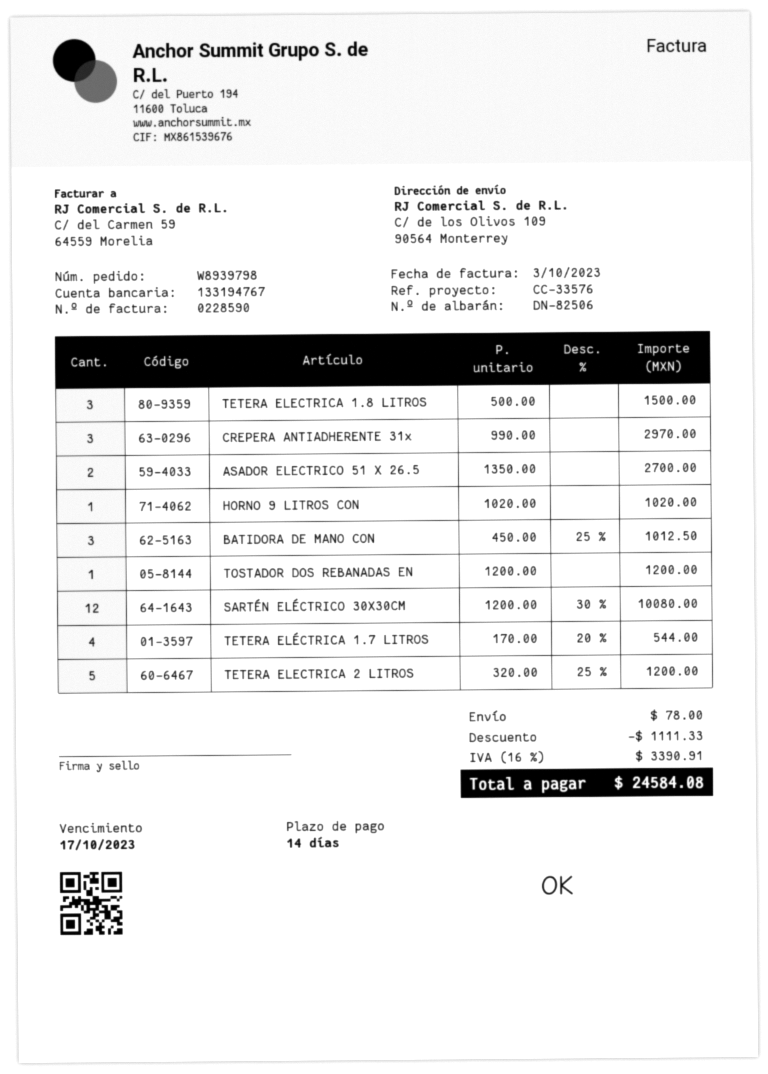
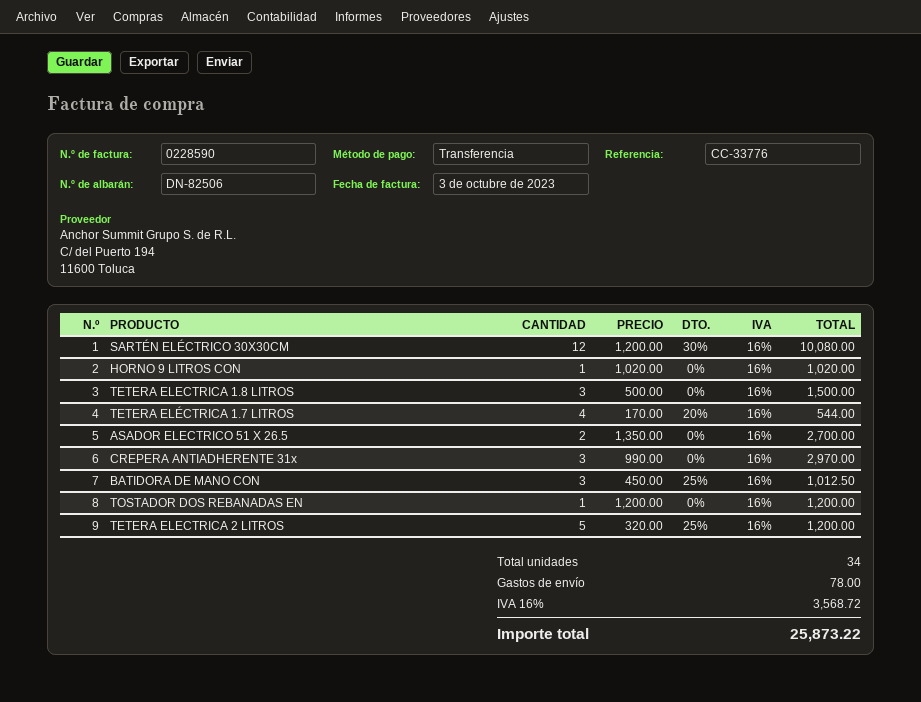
reference: CC-33576 -> CC-33776
discount: 1111.33 -> none
tax: 16% = 3390.91 -> 16% = 3568.72
total: 24584.08 -> 25873.22

